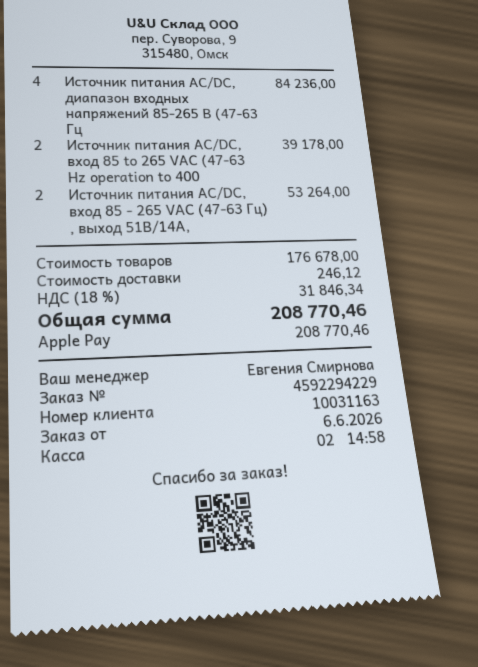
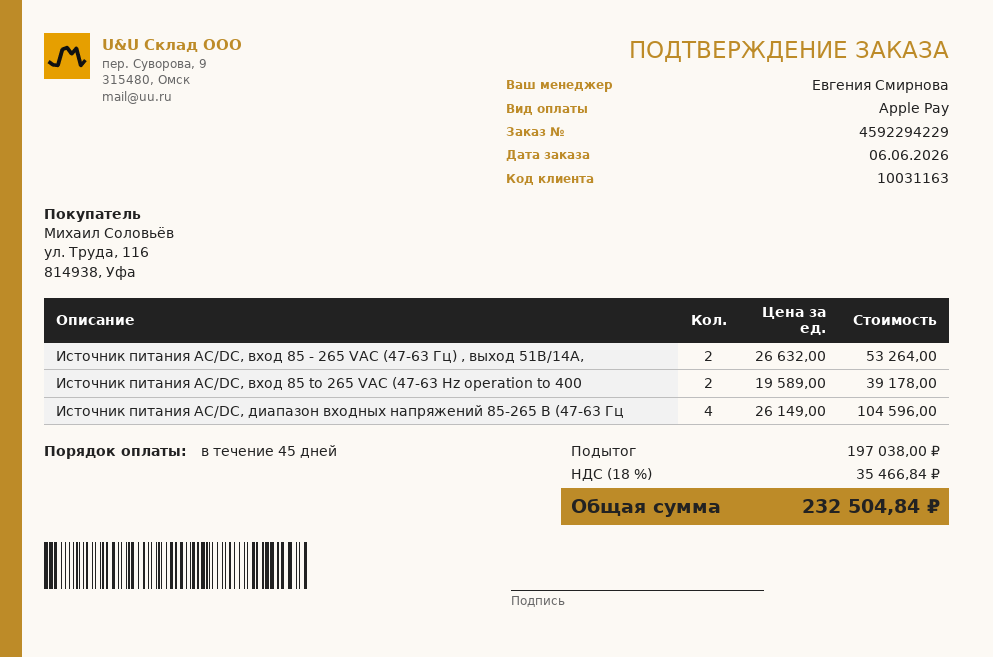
Источник питания AC/DC, диапазон входных напряжений 85-265 В (47-63 Гц: 4 for 84236.00 -> 4 for 104596.00
subtotal: 176678.00 -> 197038.00
shipping: 246.12 -> none
tax: 18% = 31846.34 -> 18% = 35466.84
total: 208770.46 -> 232504.84

